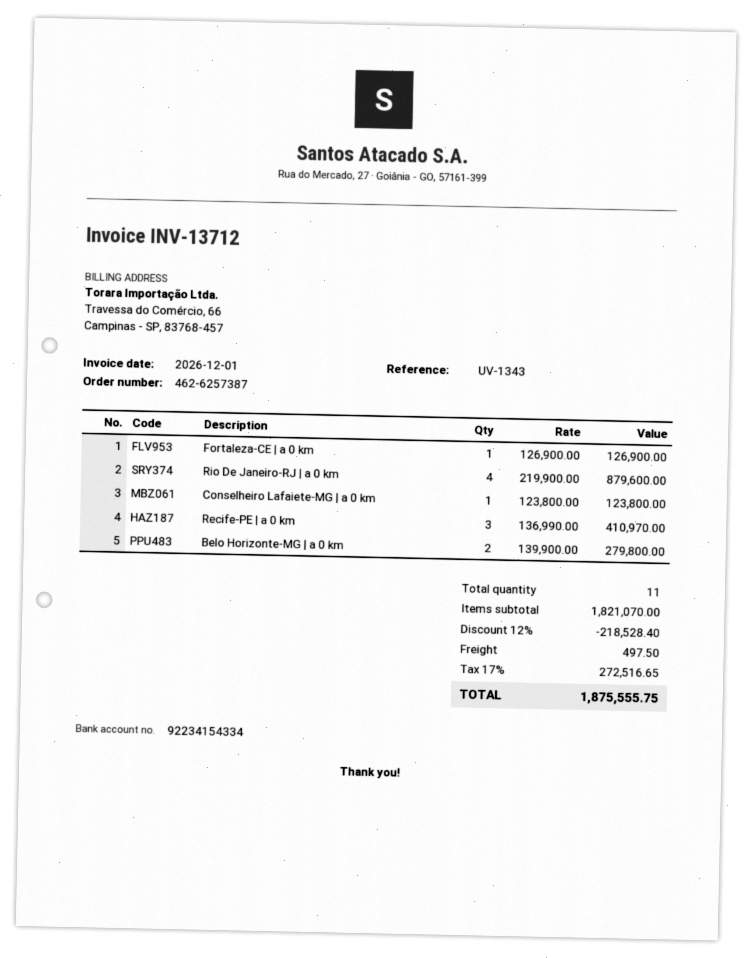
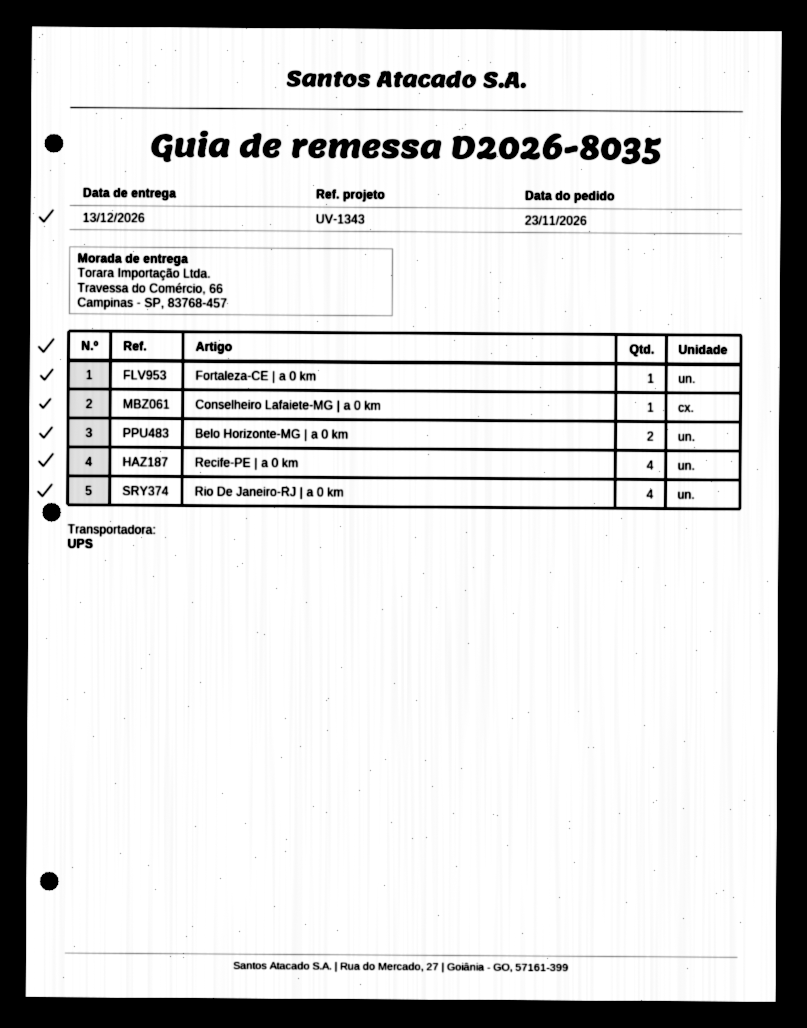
Recife-PE | a 0 km: 3 -> 4

